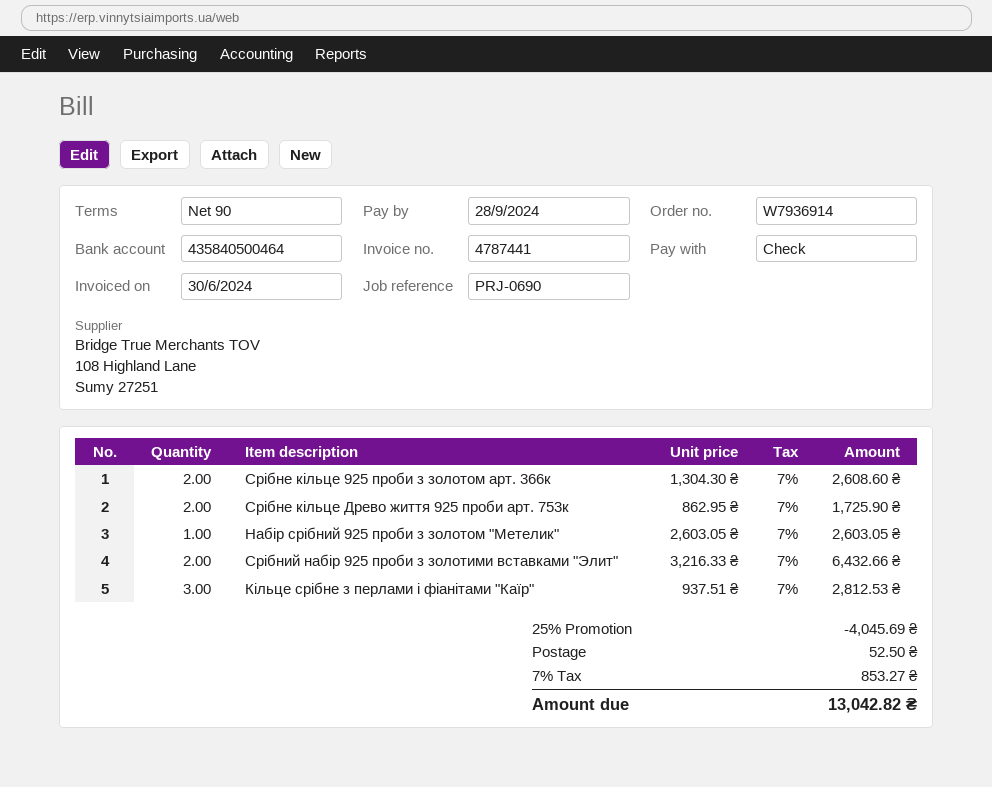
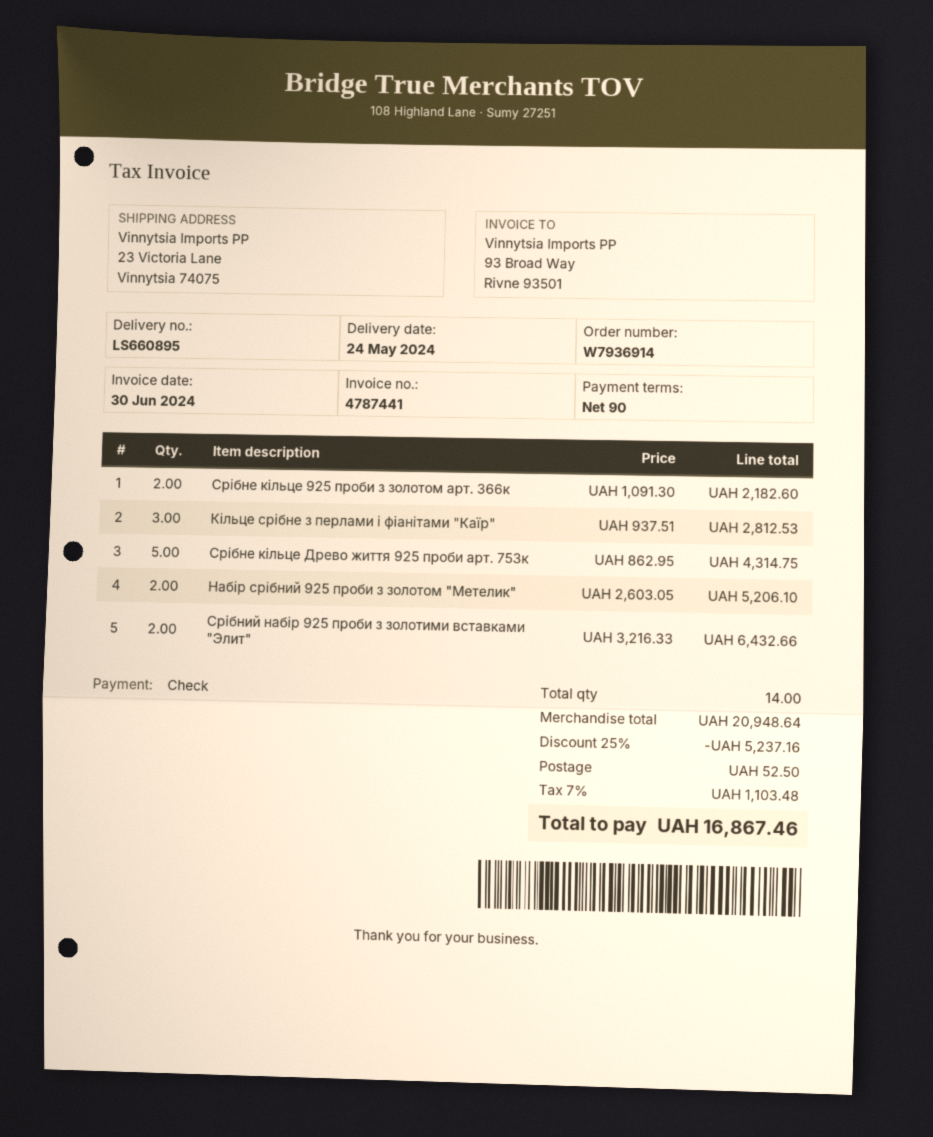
Срібне кільце 925 проби з золотом арт. 366к: 2 x 1304.30 = 2608.60 -> 2 x 1091.30 = 2182.60
Срібне кільце Древо життя 925 проби арт. 753к: 2 x 862.95 = 1725.90 -> 5 x 862.95 = 4314.75
Набір срібний 925 проби з золотом "Метелик": 1 x 2603.05 = 2603.05 -> 2 x 2603.05 = 5206.10
discount: 25% = 4045.69 -> 25% = 5237.16
tax: 7% = 853.27 -> 7% = 1103.48
total: 13042.82 -> 16867.46

